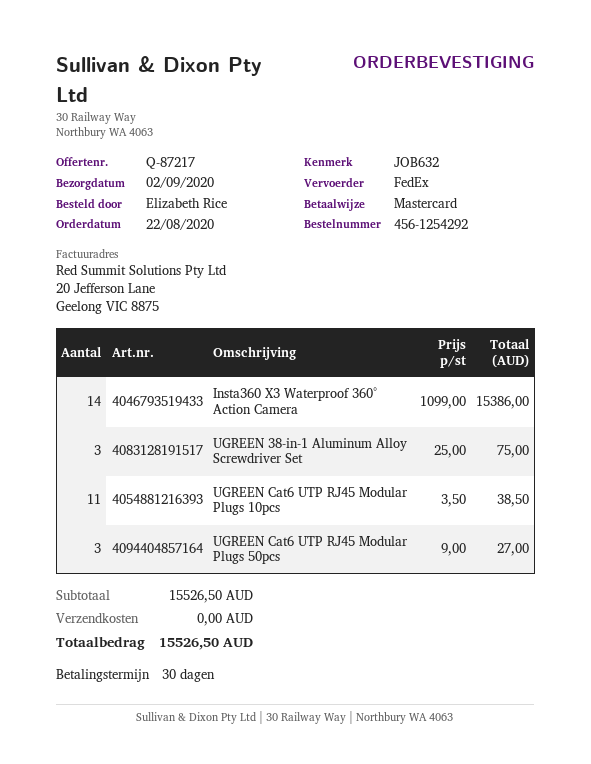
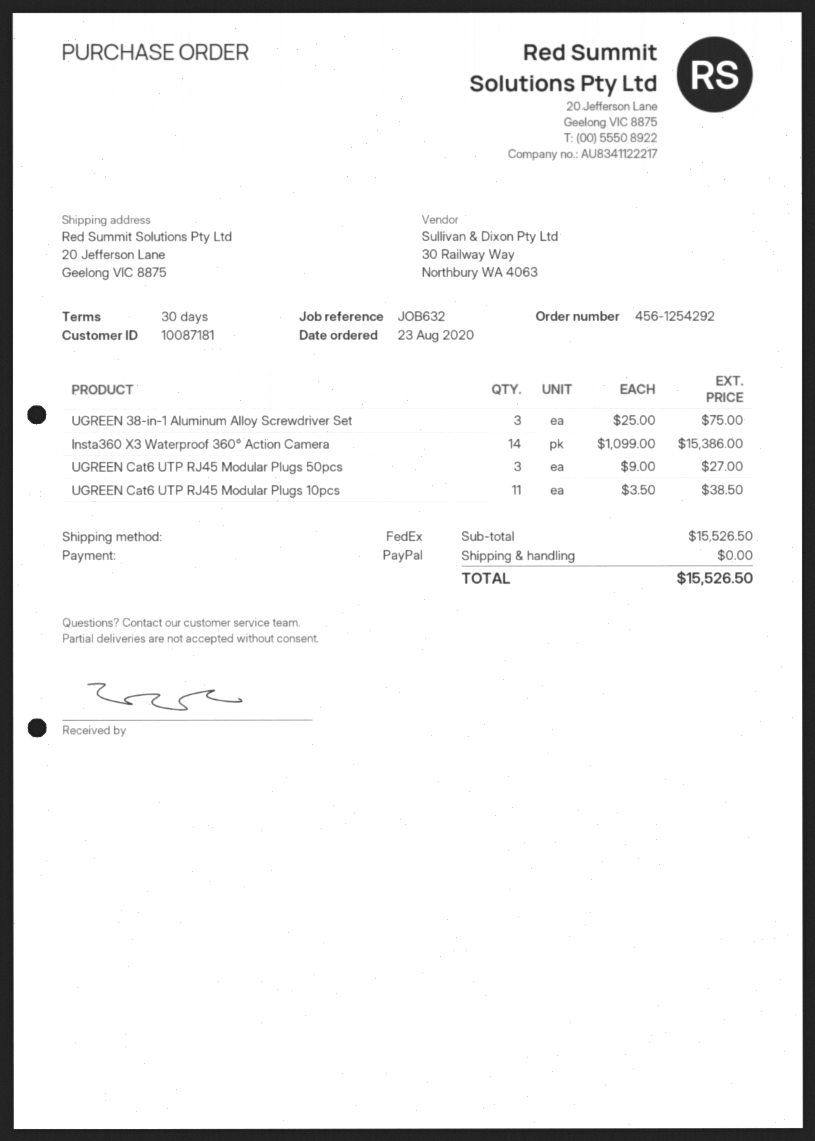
order date: 2020-08-22 -> 2020-08-23
payment method: Mastercard -> PayPal

